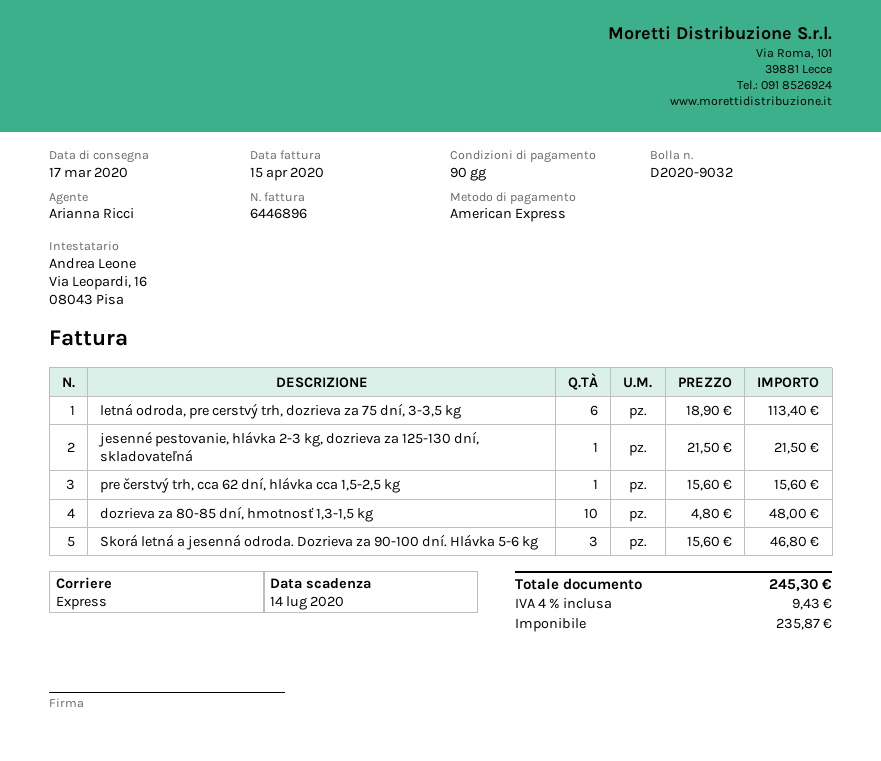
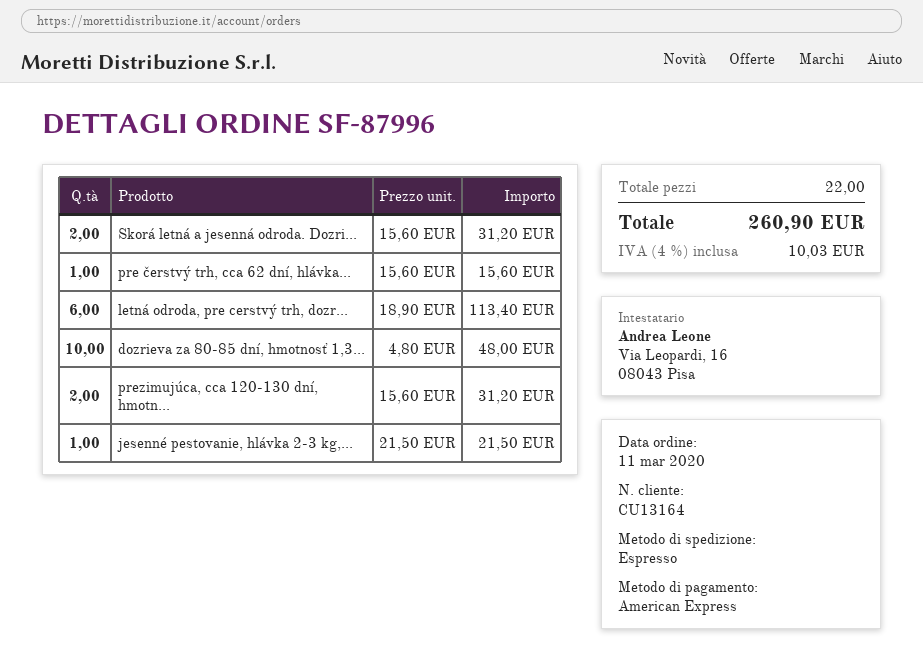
Skorá letná a jesenná odroda. Dozrieva za 90-100 dní. Hlávka 5-6 kg: 3 x 15.60 = 46.80 -> 2 x 15.60 = 31.20
prezimujúca, cca 120-130 dní, hmotn...: none -> 2 x 15.60 = 31.20
tax: 4% = 9.43 -> 4% = 10.03
total: 245.30 -> 260.90

